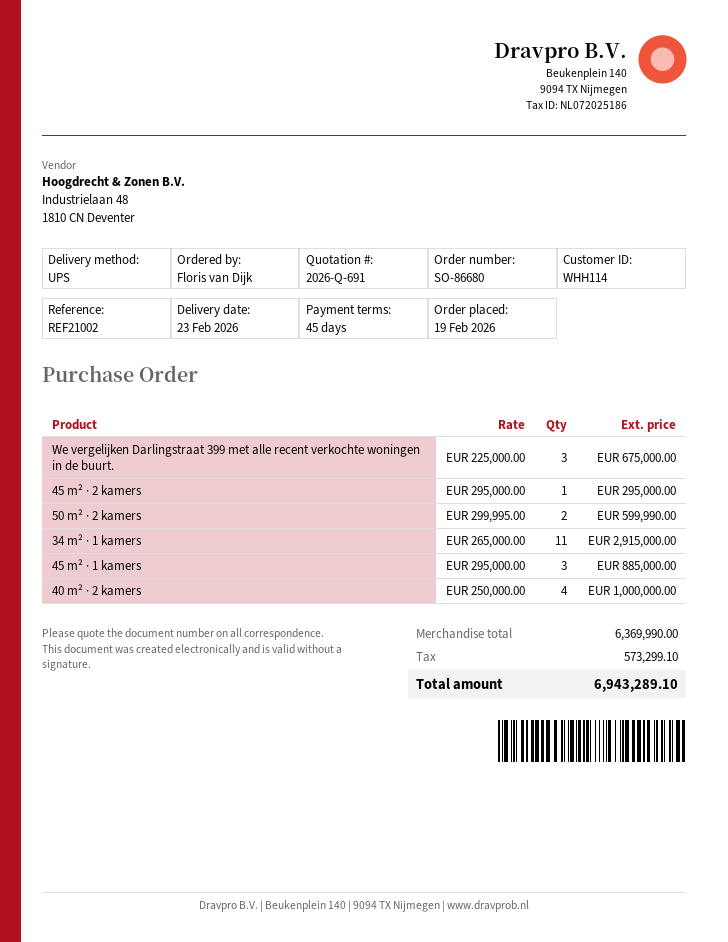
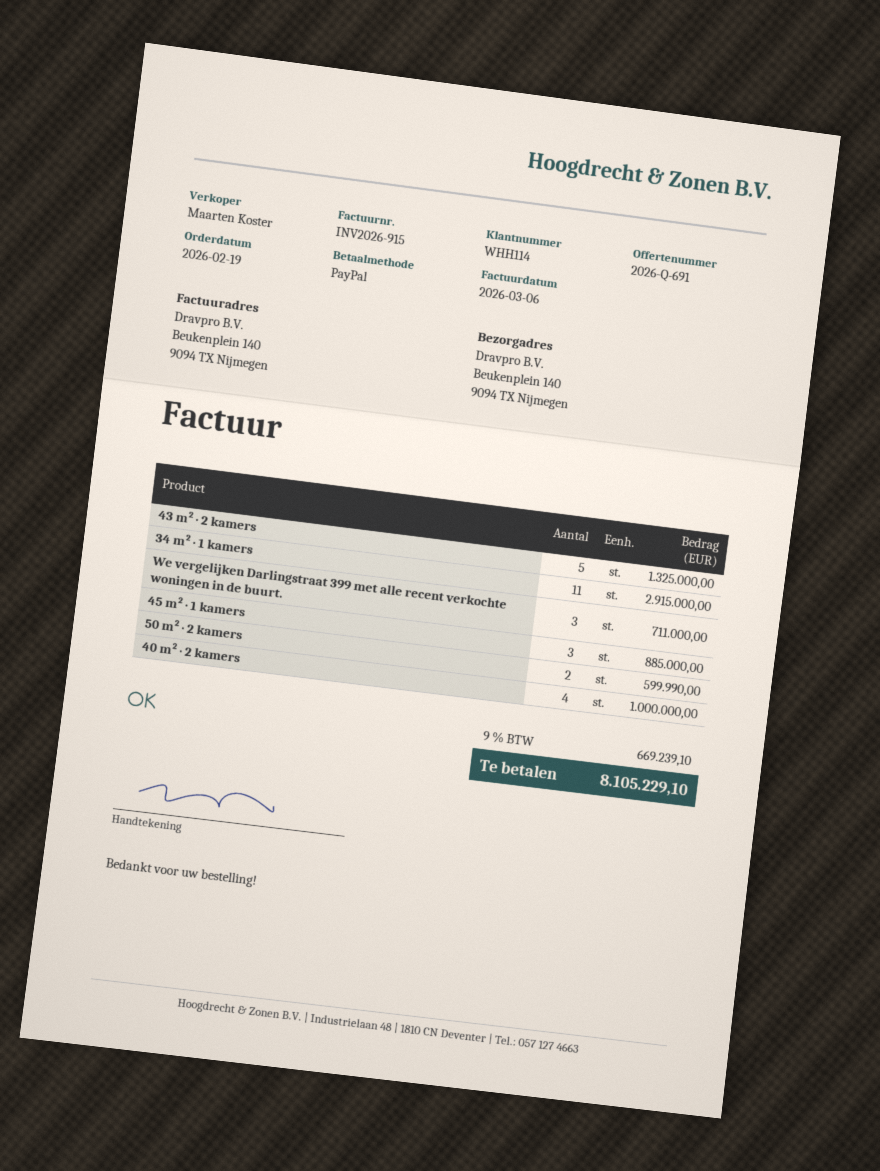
We vergelijken Darlingstraat 399 met alle recent verkochte woningen in de buurt.: 3 for 675000.00 -> 3 for 711000.00
45 m² · 2 kamers: 1 for 295000.00 -> none
43 m² · 2 kamers: none -> 5 for 1325000.00
tax: 573299.10 -> 669239.10
total: 6943289.10 -> 8105229.10

